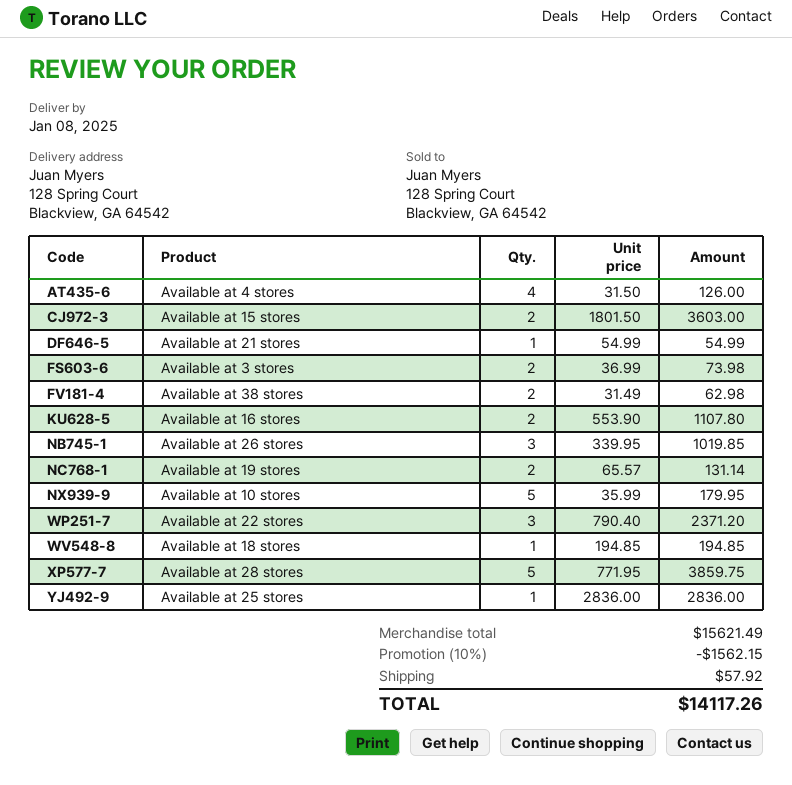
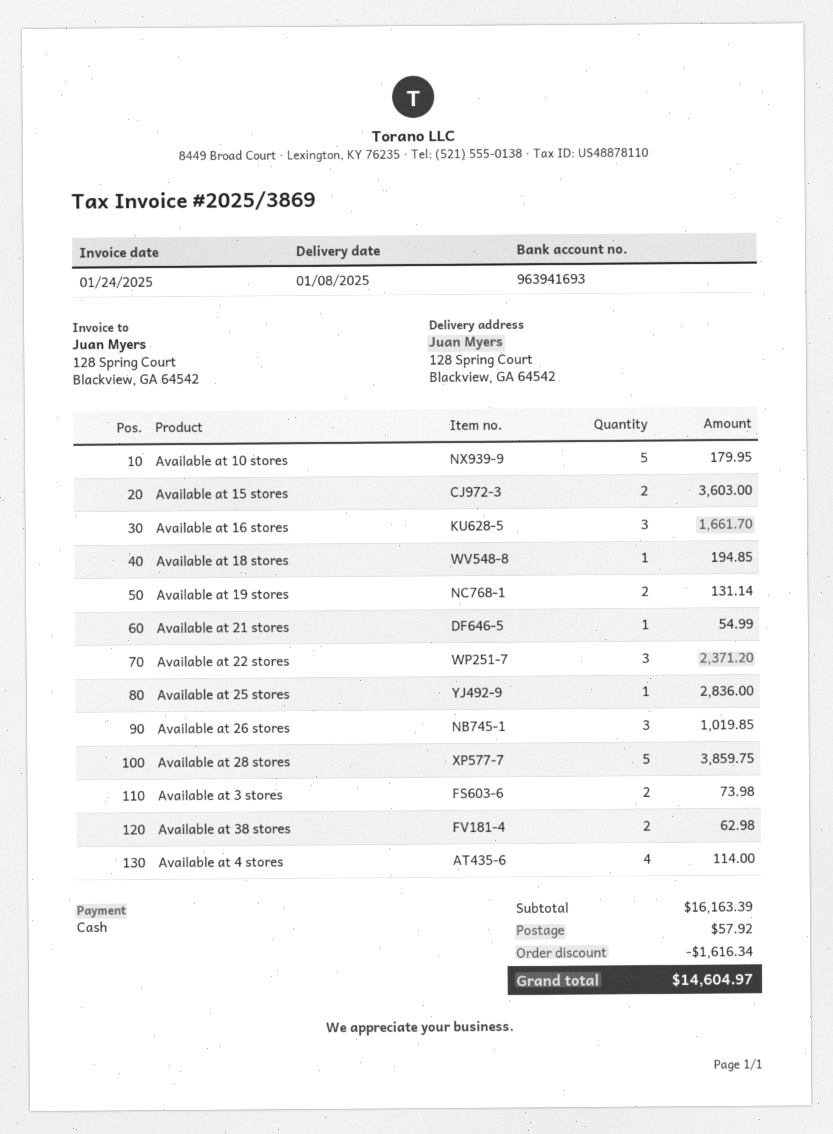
Available at 4 stores: 4 for 126.00 -> 4 for 114.00
Available at 16 stores: 2 for 1107.80 -> 3 for 1661.70
subtotal: 15621.49 -> 16163.39
discount: 1562.15 -> 1616.34
total: 14117.26 -> 14604.97

